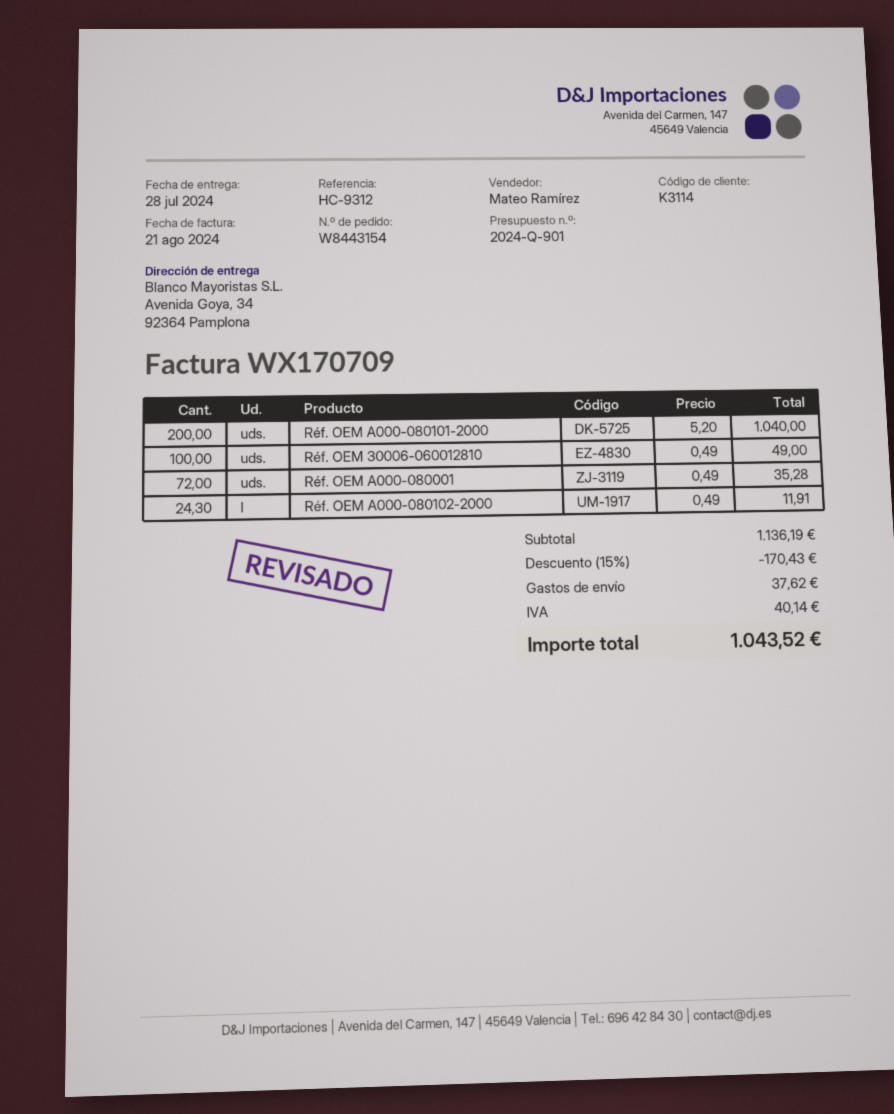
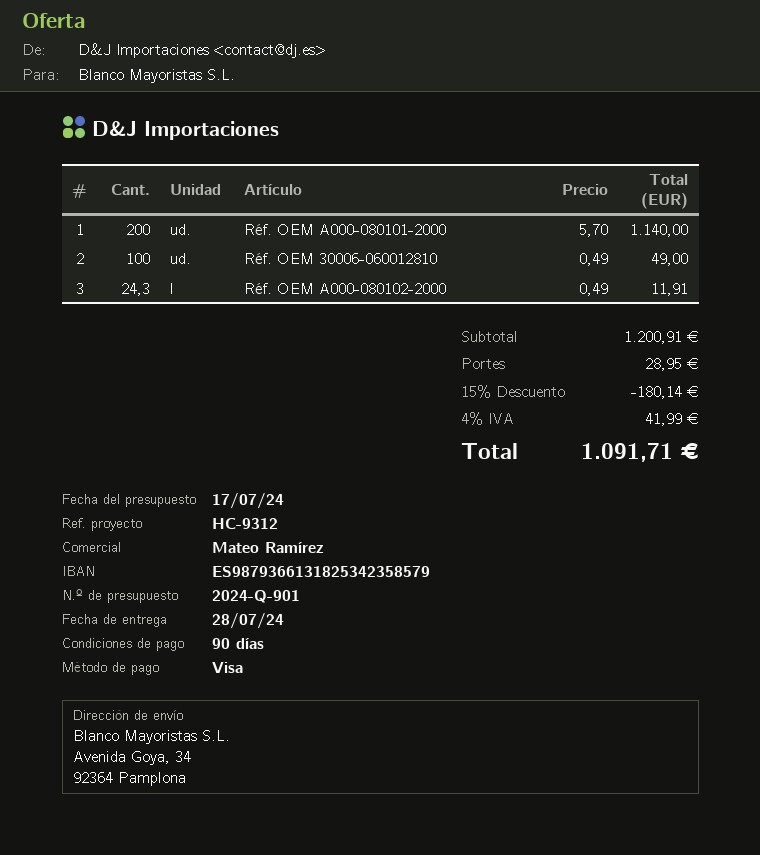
Réf. OEM A000-080101-2000: 200 x 5.20 = 1040.00 -> 200 x 5.70 = 1140.00
Réf. OEM A000-080001: 72 x 0.49 = 35.28 -> none
subtotal: 1136.19 -> 1200.91
discount: 15% = 170.43 -> 15% = 180.14
shipping: 37.62 -> 28.95
tax: 40.14 -> 41.99
total: 1043.52 -> 1091.71

